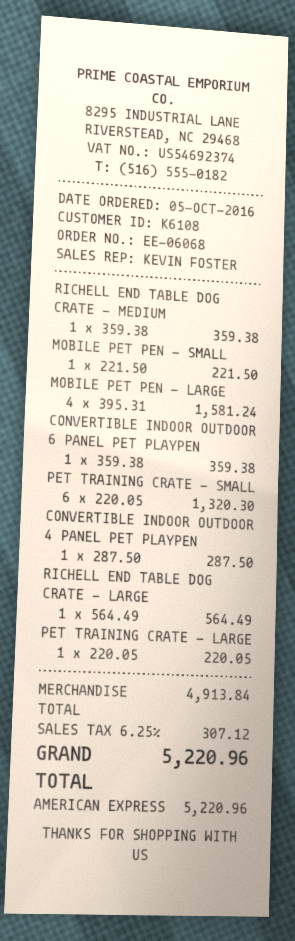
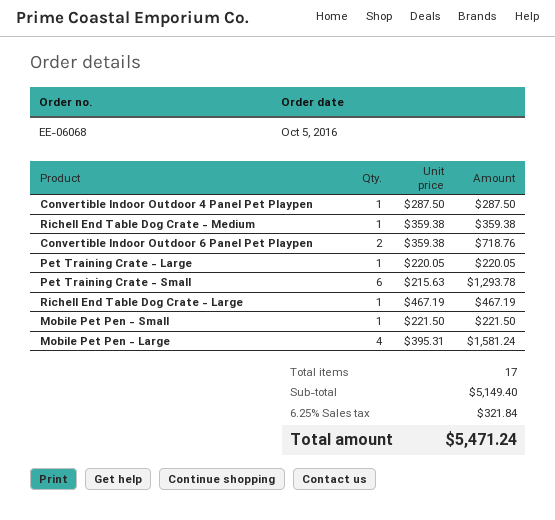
CONVERTIBLE INDOOR OUTDOOR 6 PANEL PET PLAYPEN: 1 x 359.38 = 359.38 -> 2 x 359.38 = 718.76
PET TRAINING CRATE - SMALL: 6 x 220.05 = 1320.30 -> 6 x 215.63 = 1293.78
RICHELL END TABLE DOG CRATE - LARGE: 1 x 564.49 = 564.49 -> 1 x 467.19 = 467.19
subtotal: 4913.84 -> 5149.40
tax: 6.25% = 307.12 -> 6.25% = 321.84
total: 5220.96 -> 5471.24

